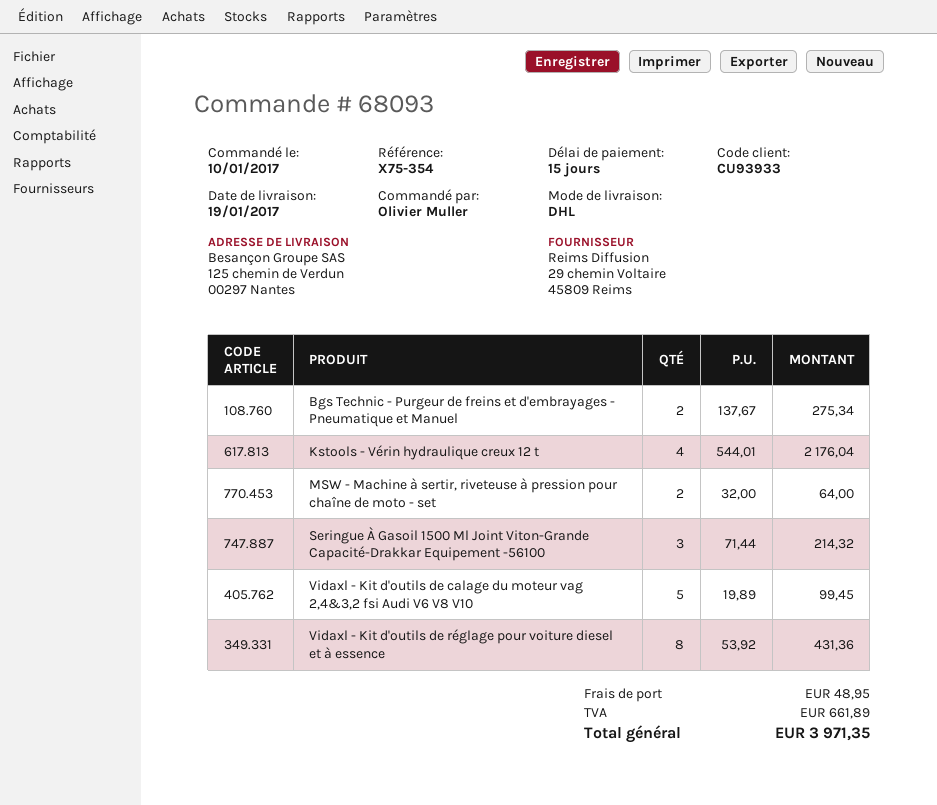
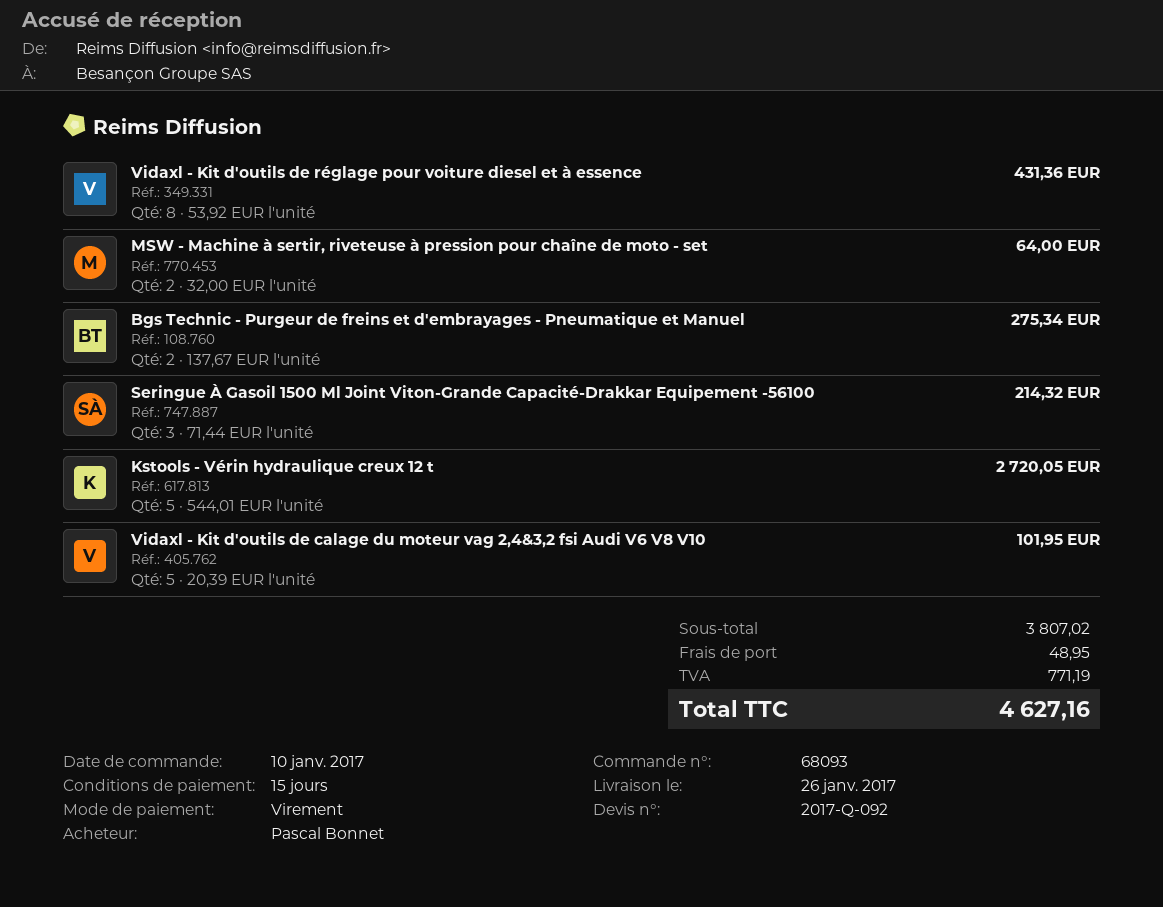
delivery date: 2017-01-19 -> 2017-01-26
ordered by: Olivier Muller -> Pascal Bonnet
Kstools - Vérin hydraulique creux 12 t: 4 x 544.01 = 2176.04 -> 5 x 544.01 = 2720.05
Vidaxl - Kit d'outils de calage du moteur vag 2,4&3,2 fsi Audi V6 V8 V10: 5 x 19.89 = 99.45 -> 5 x 20.39 = 101.95
tax: 661.89 -> 771.19
total: 3971.35 -> 4627.16

